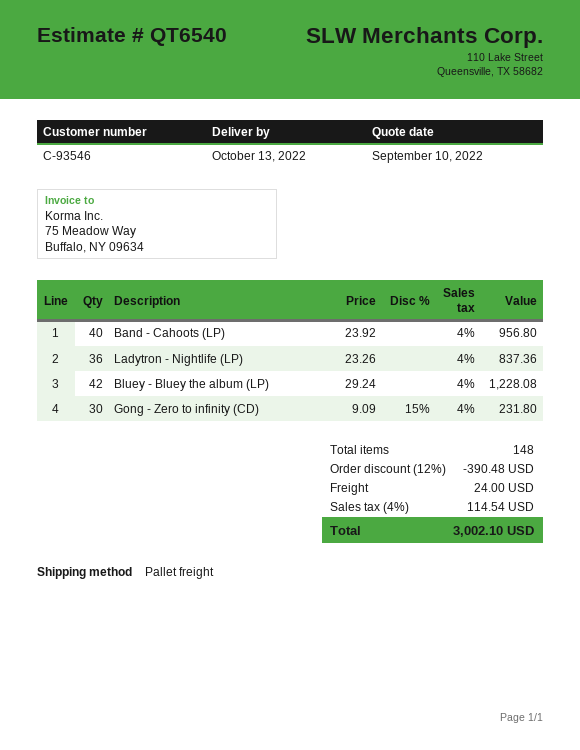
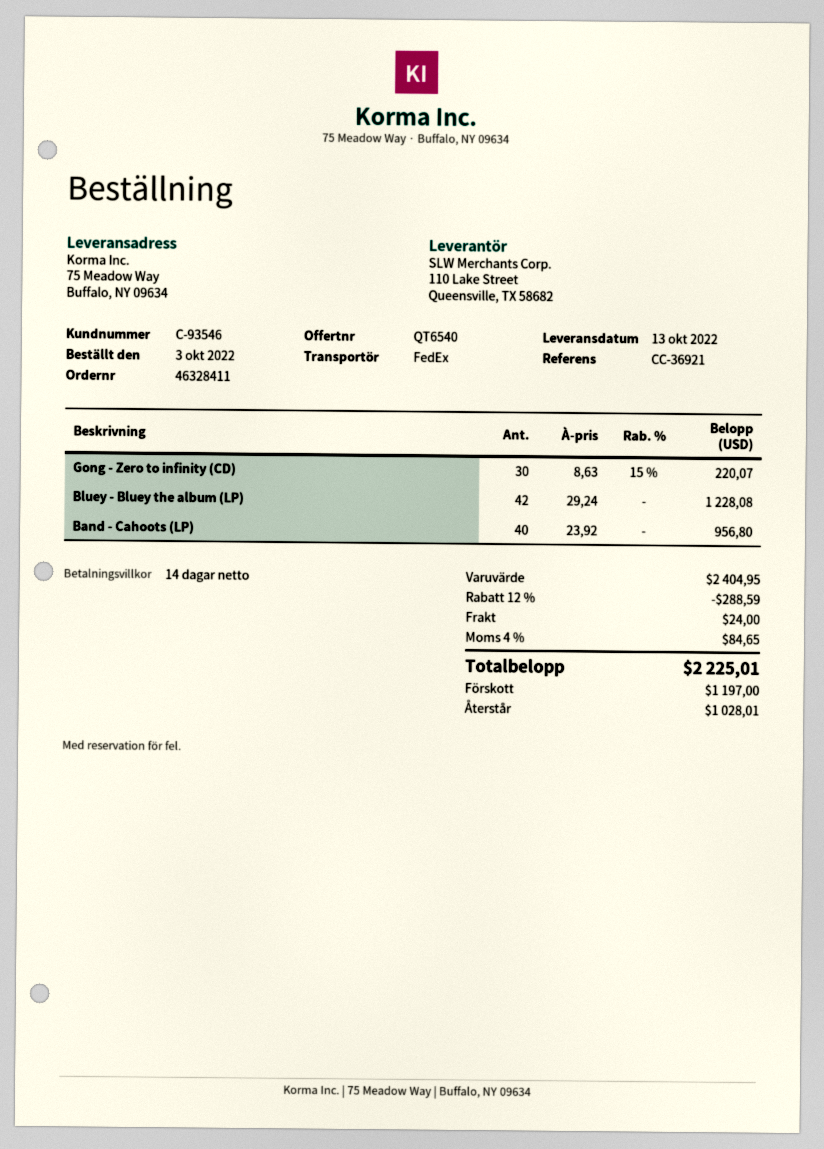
shipping method: pallet freight -> FedEx
Ladytron - Nightlife (LP): 36 x 23.26 = 837.36 -> none
Gong - Zero to infinity (CD): 30 x 9.09 - 15% = 231.80 -> 30 x 8.63 - 15% = 220.07
discount: 12% = 390.48 -> 12% = 288.59
tax: 4% = 114.54 -> 4% = 84.65
total: 3002.10 -> 2225.01

